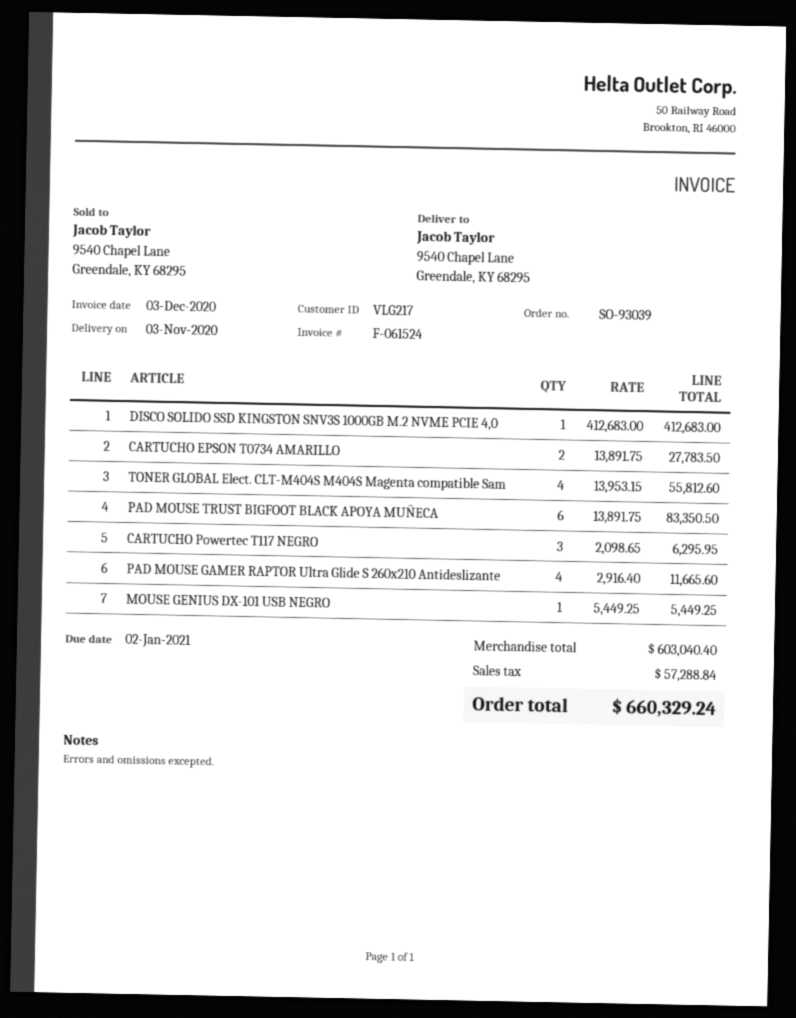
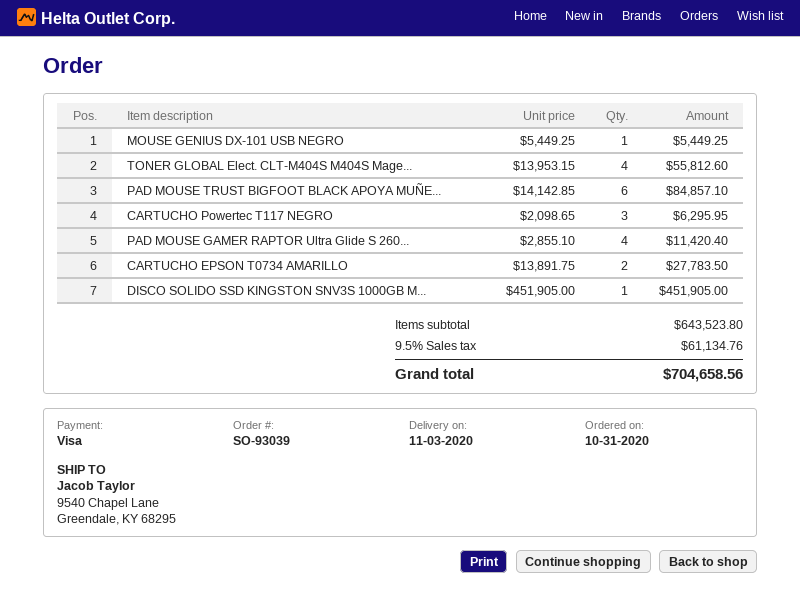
DISCO SOLIDO SSD KINGSTON SNV3S 1000GB M.2 NVME PCIE 4,0: 1 x 412683.00 = 412683.00 -> 1 x 451905.00 = 451905.00
PAD MOUSE TRUST BIGFOOT BLACK APOYA MUÑECA: 6 x 13891.75 = 83350.50 -> 6 x 14142.85 = 84857.10
PAD MOUSE GAMER RAPTOR Ultra Glide S 260x210 Antideslizante: 4 x 2916.40 = 11665.60 -> 4 x 2855.10 = 11420.40
subtotal: 603040.40 -> 643523.80
tax: 57288.84 -> 61134.76
total: 660329.24 -> 704658.56

